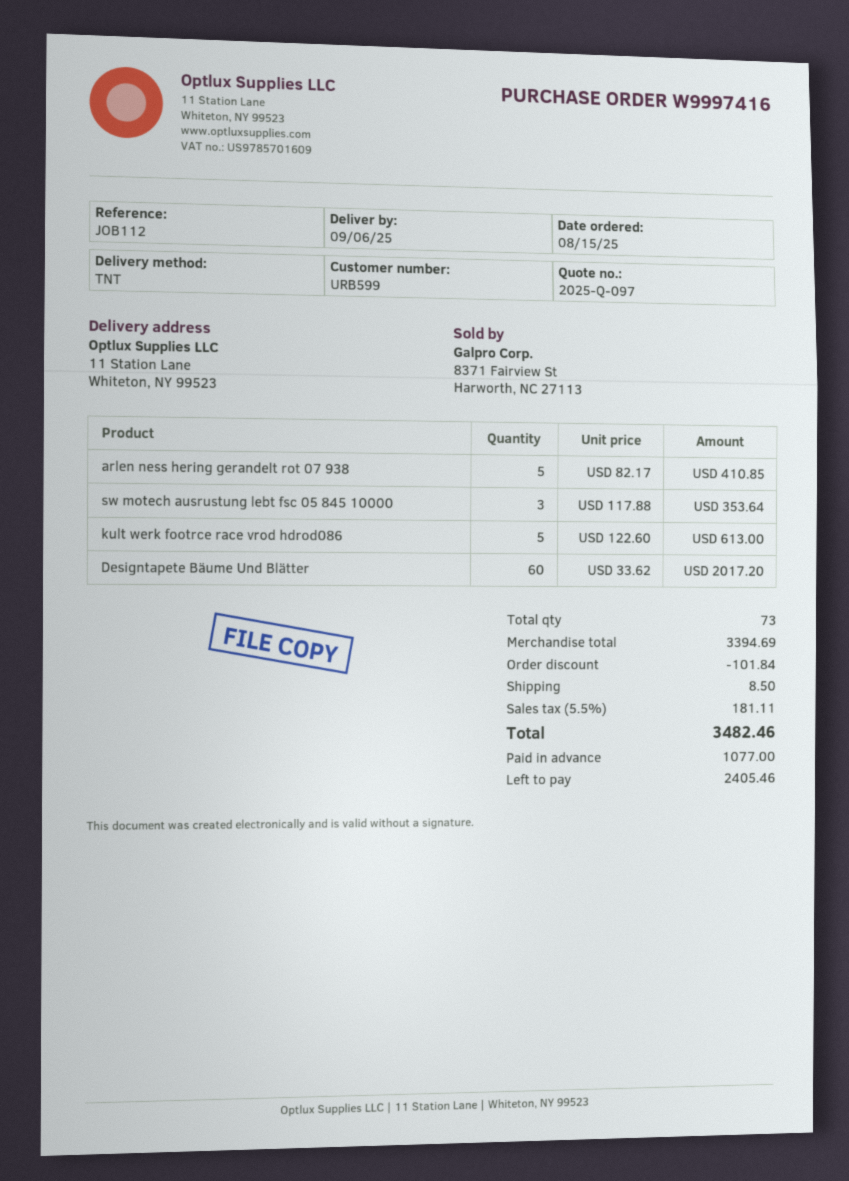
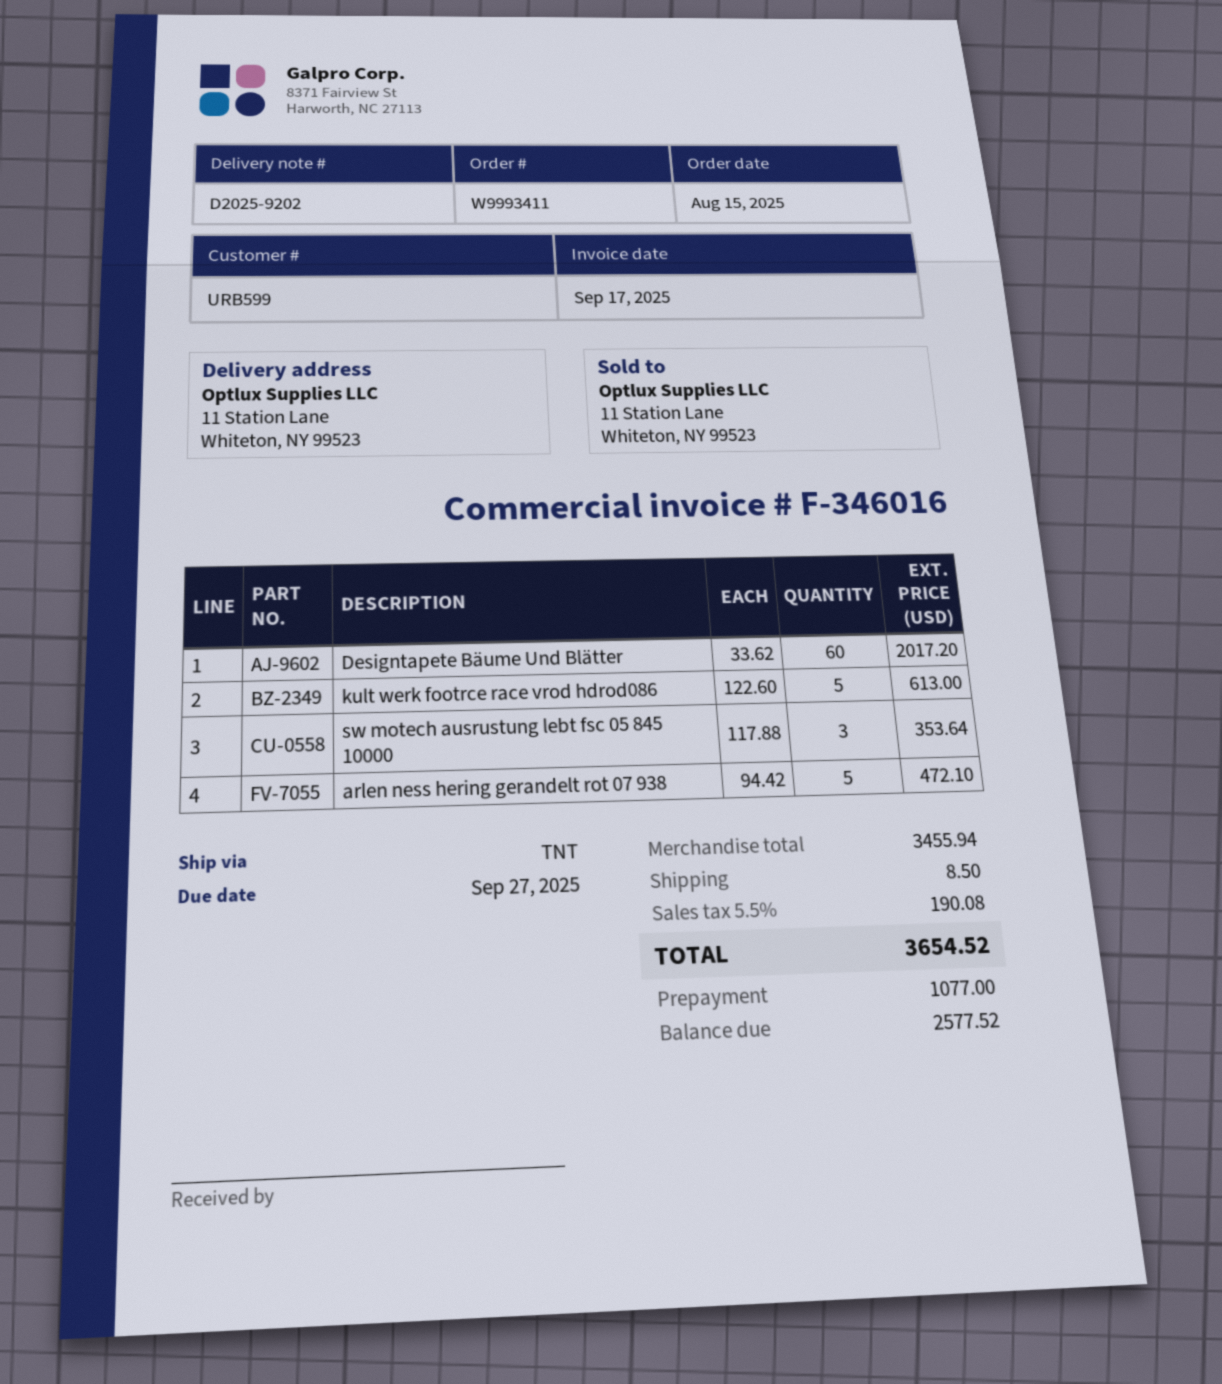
order number: W9997416 -> W9993411
arlen ness hering gerandelt rot 07 938: 5 x 82.17 = 410.85 -> 5 x 94.42 = 472.10
subtotal: 3394.69 -> 3455.94
discount: 101.84 -> none
tax: 5.5% = 181.11 -> 5.5% = 190.08
total: 3482.46 -> 3654.52
balance: 2405.46 -> 2577.52

